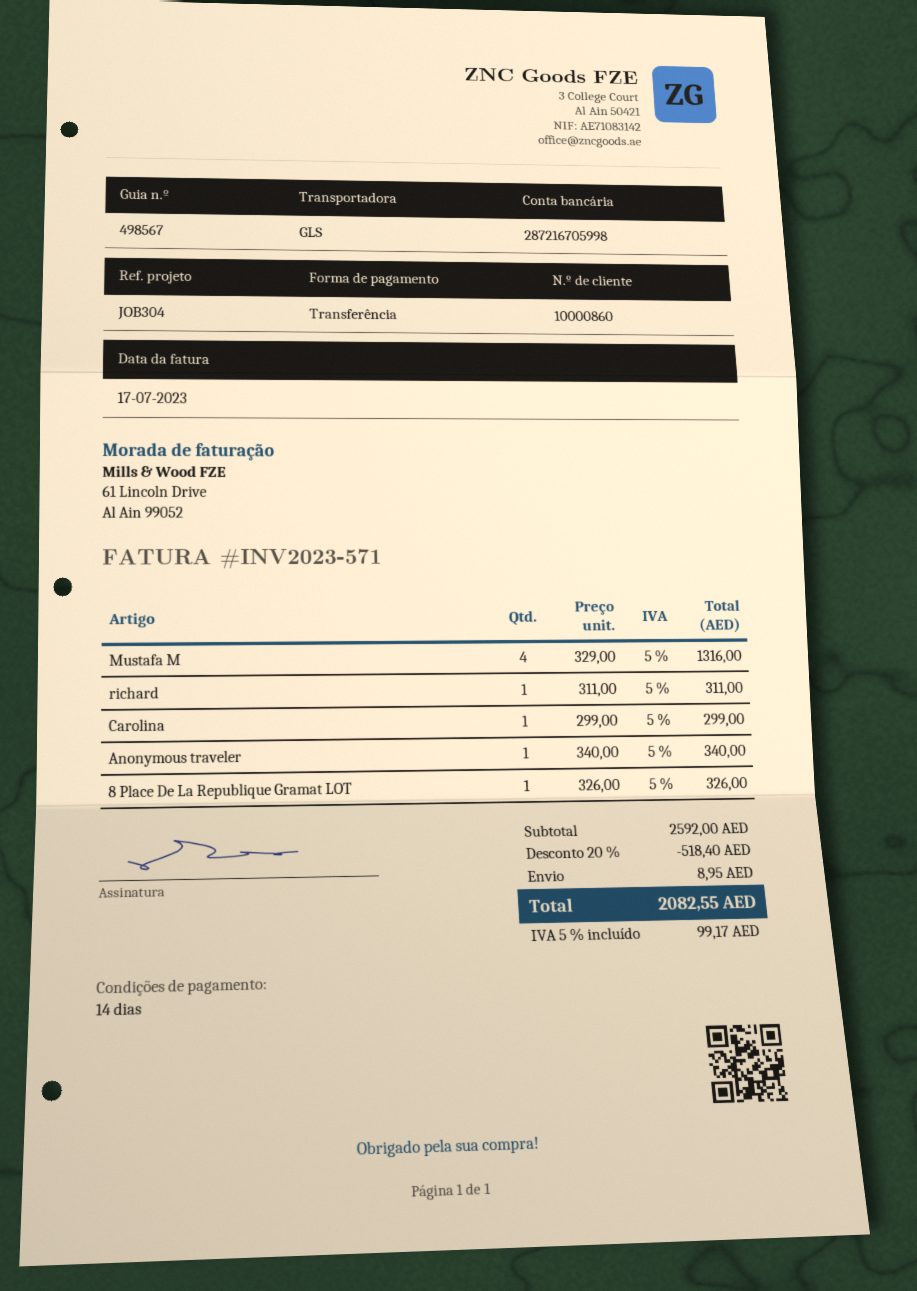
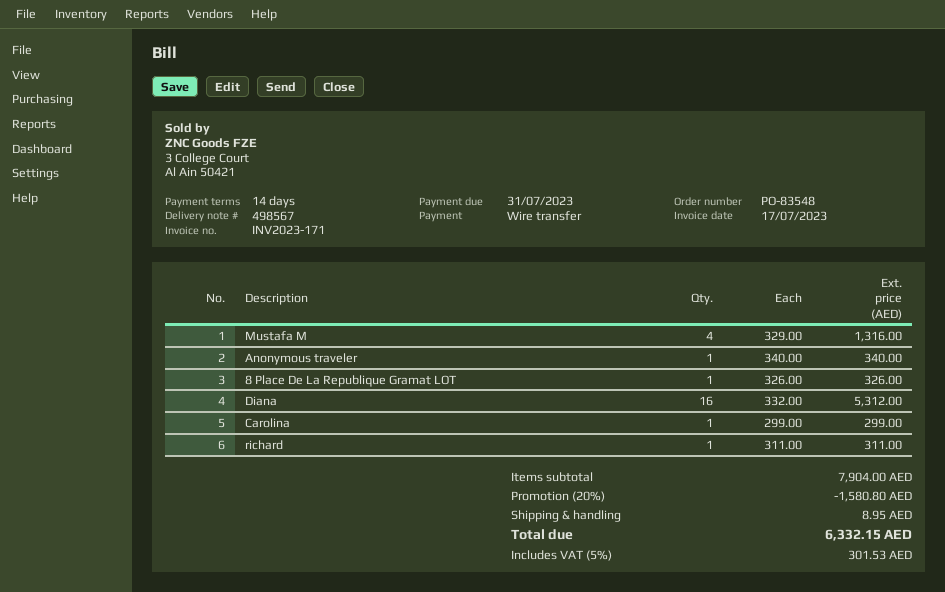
invoice number: INV2023-571 -> INV2023-171
Diana: none -> 16 x 332.00 = 5312.00
subtotal: 2592.00 -> 7904.00
discount: 20% = 518.40 -> 20% = 1580.80
tax: 5% = 99.17 -> 5% = 301.53
total: 2082.55 -> 6332.15

